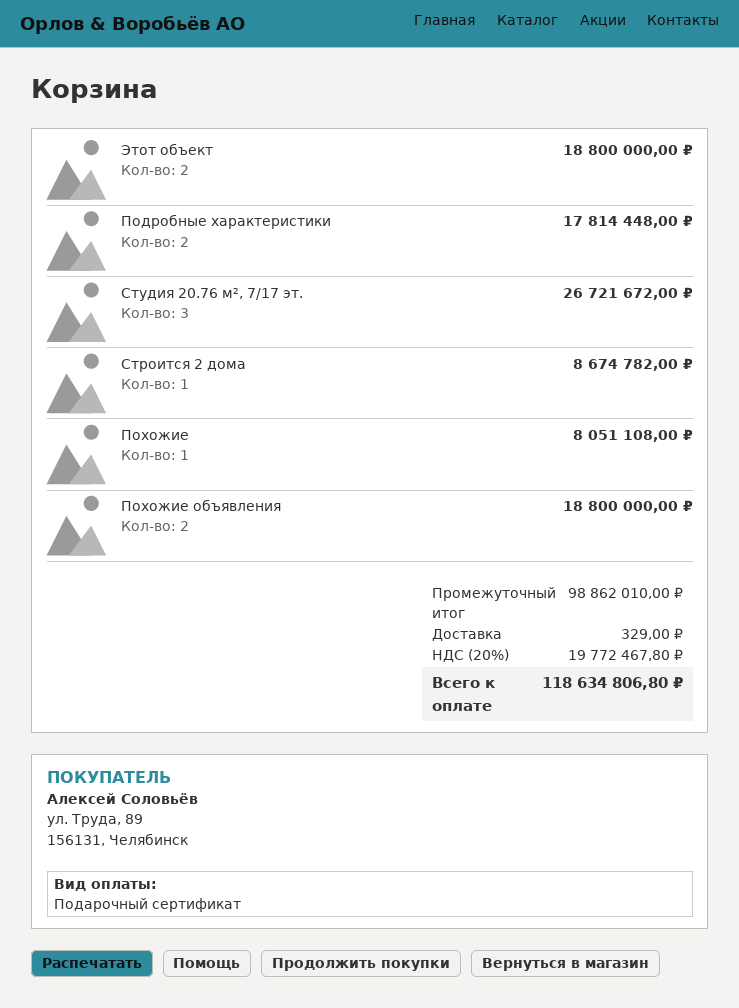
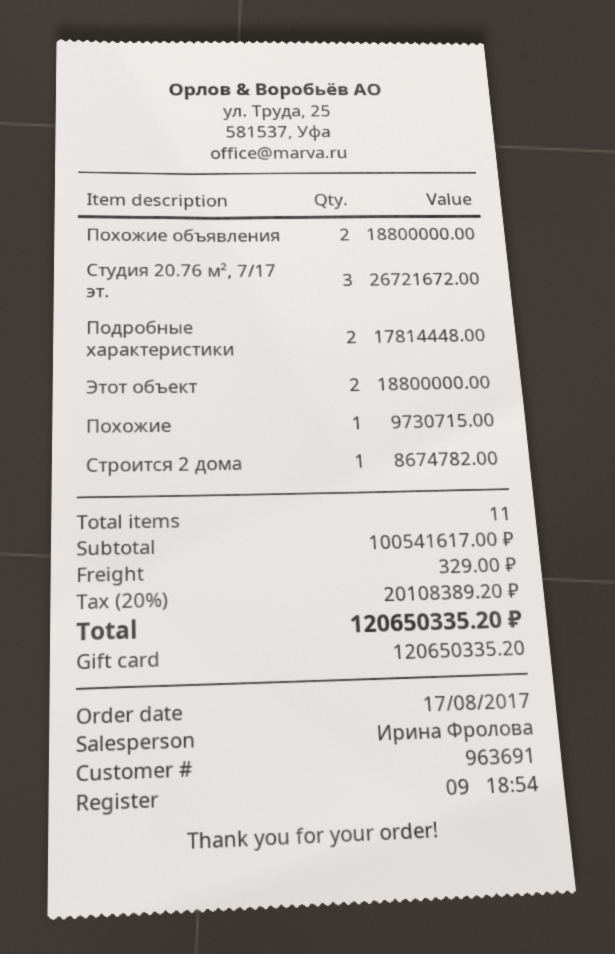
Похожие: 1 for 8051108.00 -> 1 for 9730715.00
subtotal: 98862010.00 -> 100541617.00
tax: 20% = 19772467.80 -> 20% = 20108389.20
total: 118634806.80 -> 120650335.20

